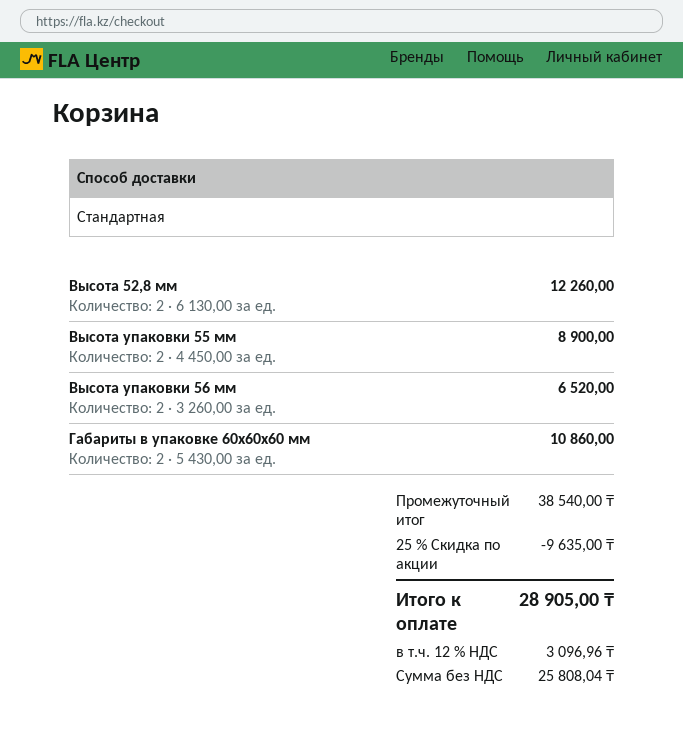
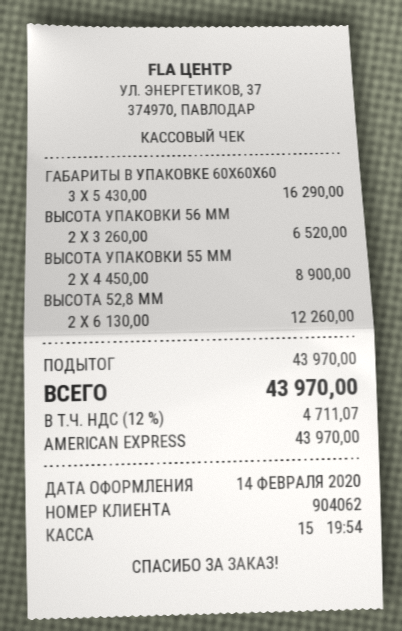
Габариты в упаковке 60x60x60 мм: 2 x 5430.00 = 10860.00 -> 3 x 5430.00 = 16290.00
subtotal: 38540.00 -> 43970.00
discount: 25% = 9635.00 -> none
tax: 12% = 3096.96 -> 12% = 4711.07
total: 28905.00 -> 43970.00

